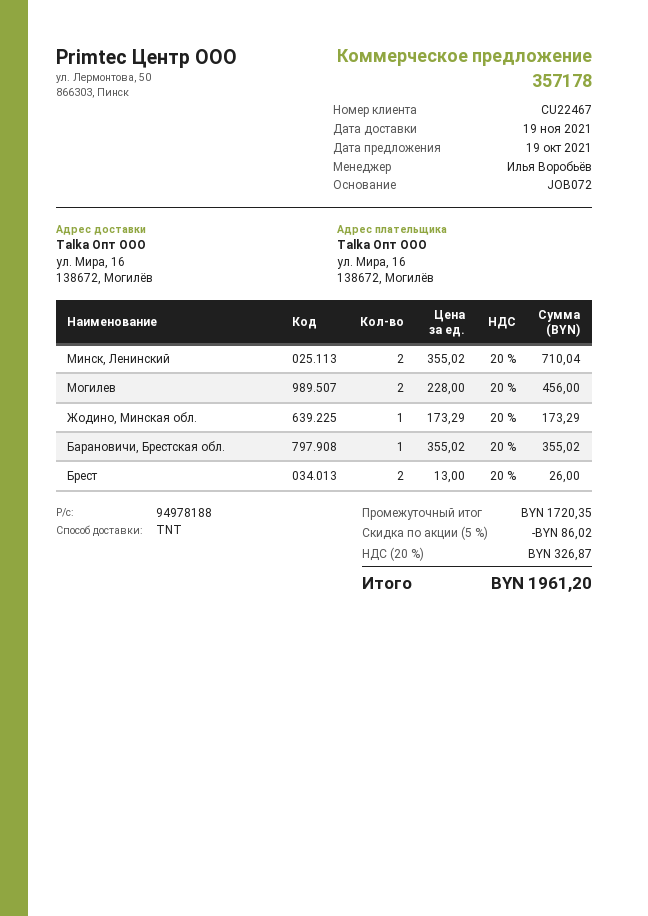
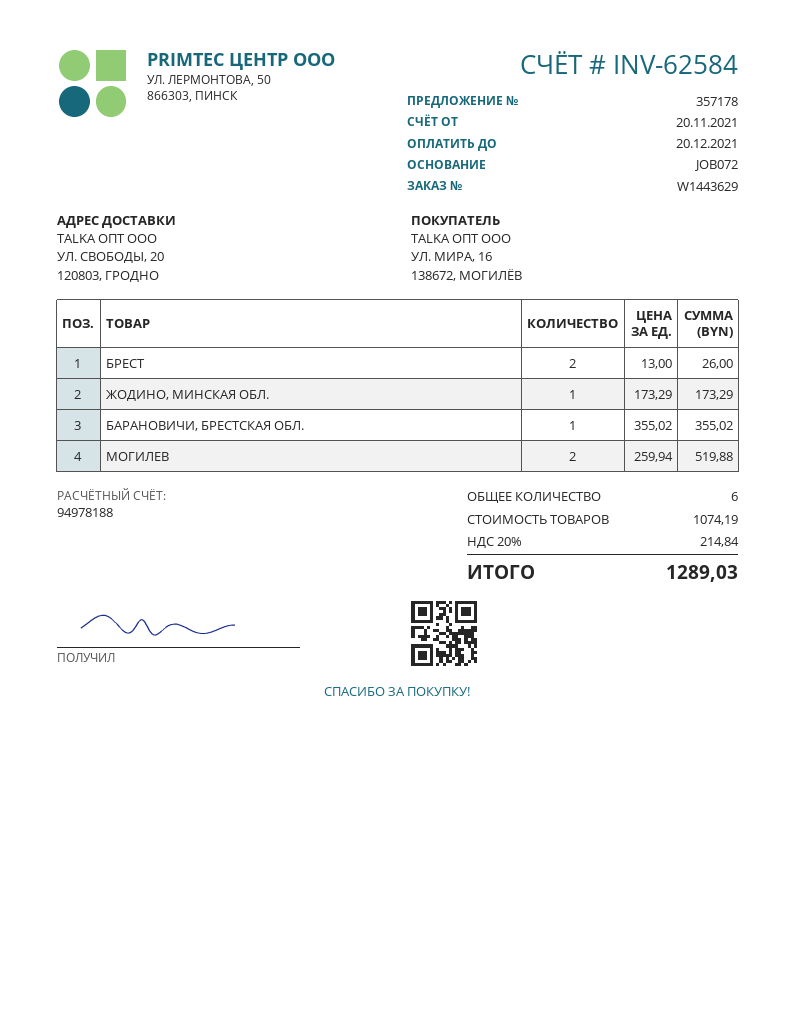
ship to: ул. Мира, 16, 138672, Могилёв -> УЛ. СВОБОДЫ, 20, 120803, ГРОДНО
Минск, Ленинский: 2 x 355.02 = 710.04 -> none
Могилев: 2 x 228.00 = 456.00 -> 2 x 259.94 = 519.88
subtotal: 1720.35 -> 1074.19
discount: 5% = 86.02 -> none
tax: 20% = 326.87 -> 20% = 214.84
total: 1961.20 -> 1289.03

